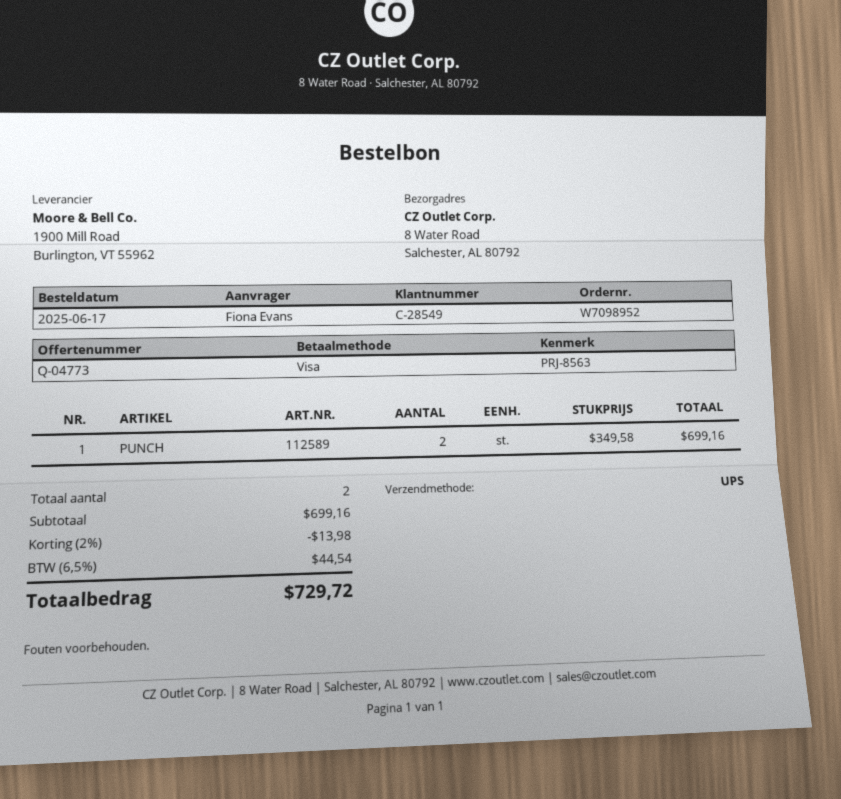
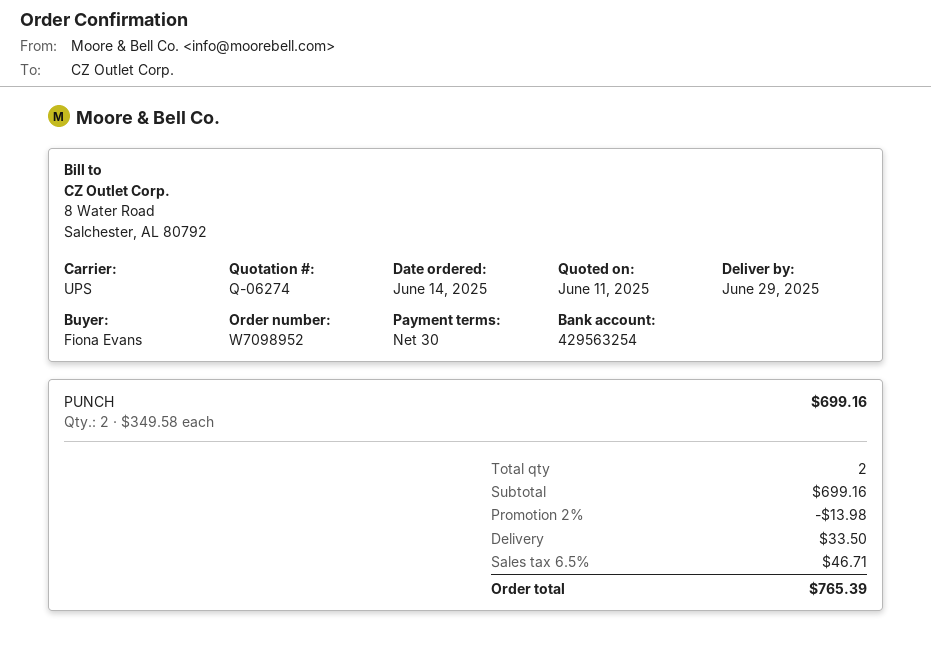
quote number: Q-04773 -> Q-06274
order date: 2025-06-17 -> 2025-06-14
shipping: none -> 33.50
tax: 6.5% = 44.54 -> 6.5% = 46.71
total: 729.72 -> 765.39

